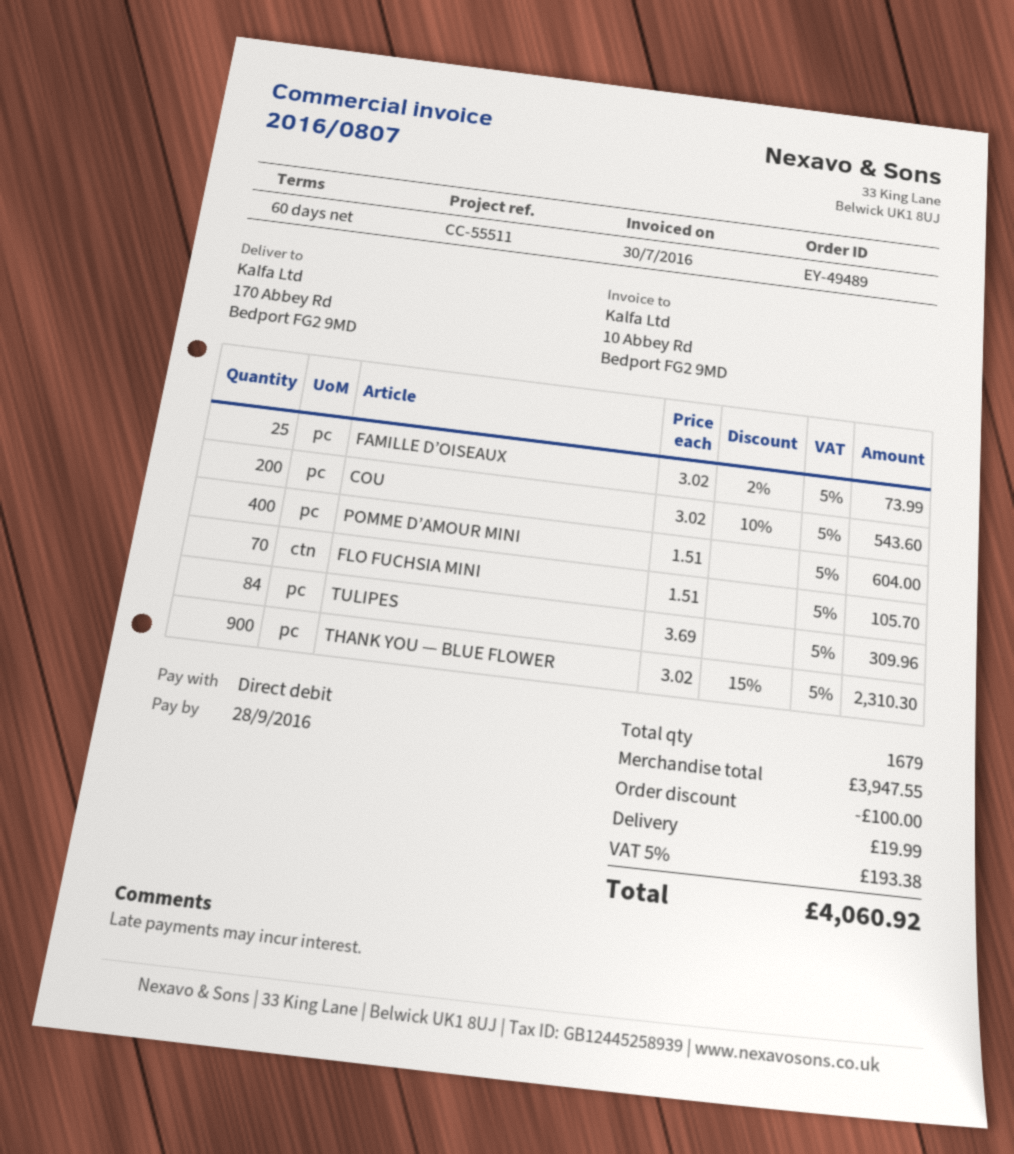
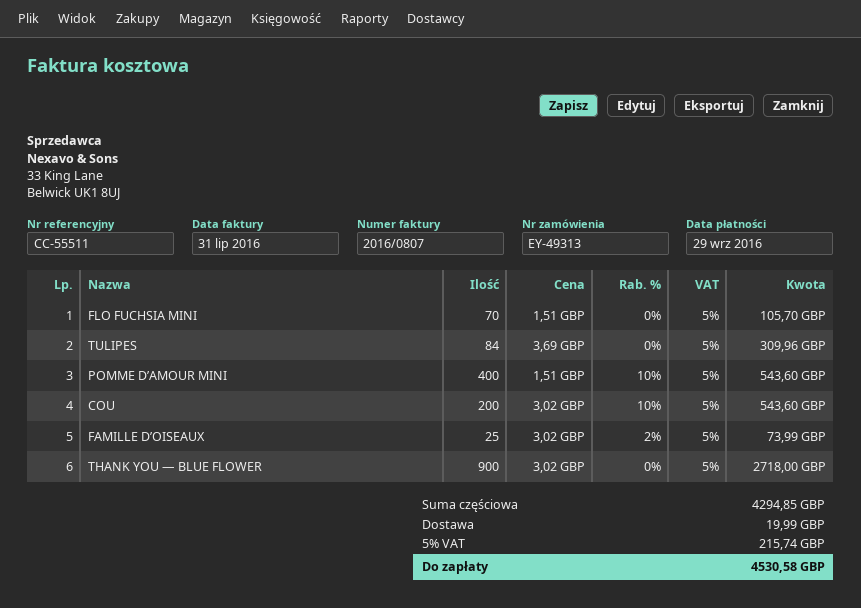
order number: EY-49489 -> EY-49313
invoice date: 2016-07-30 -> 2016-07-31
due date: 2016-09-28 -> 2016-09-29
POMME D’AMOUR MINI: 400 x 1.51 = 604.00 -> 400 x 1.51 - 10% = 543.60
THANK YOU — BLUE FLOWER: 900 x 3.02 - 15% = 2310.30 -> 900 x 3.02 = 2718.00
subtotal: 3947.55 -> 4294.85
discount: 100.00 -> none
tax: 5% = 193.38 -> 5% = 215.74
total: 4060.92 -> 4530.58

